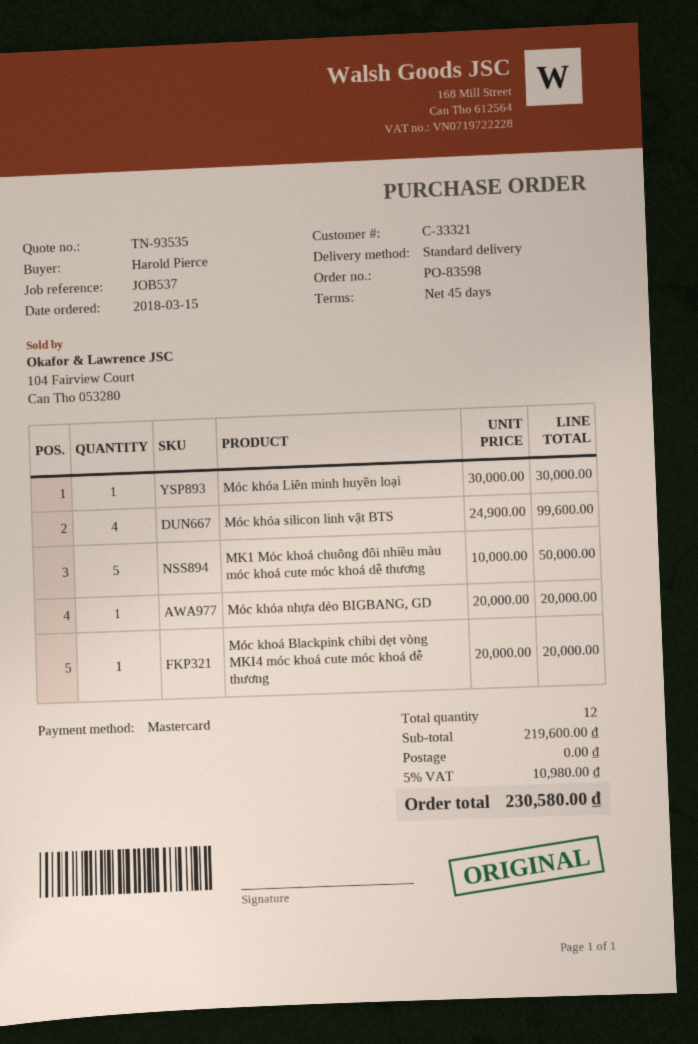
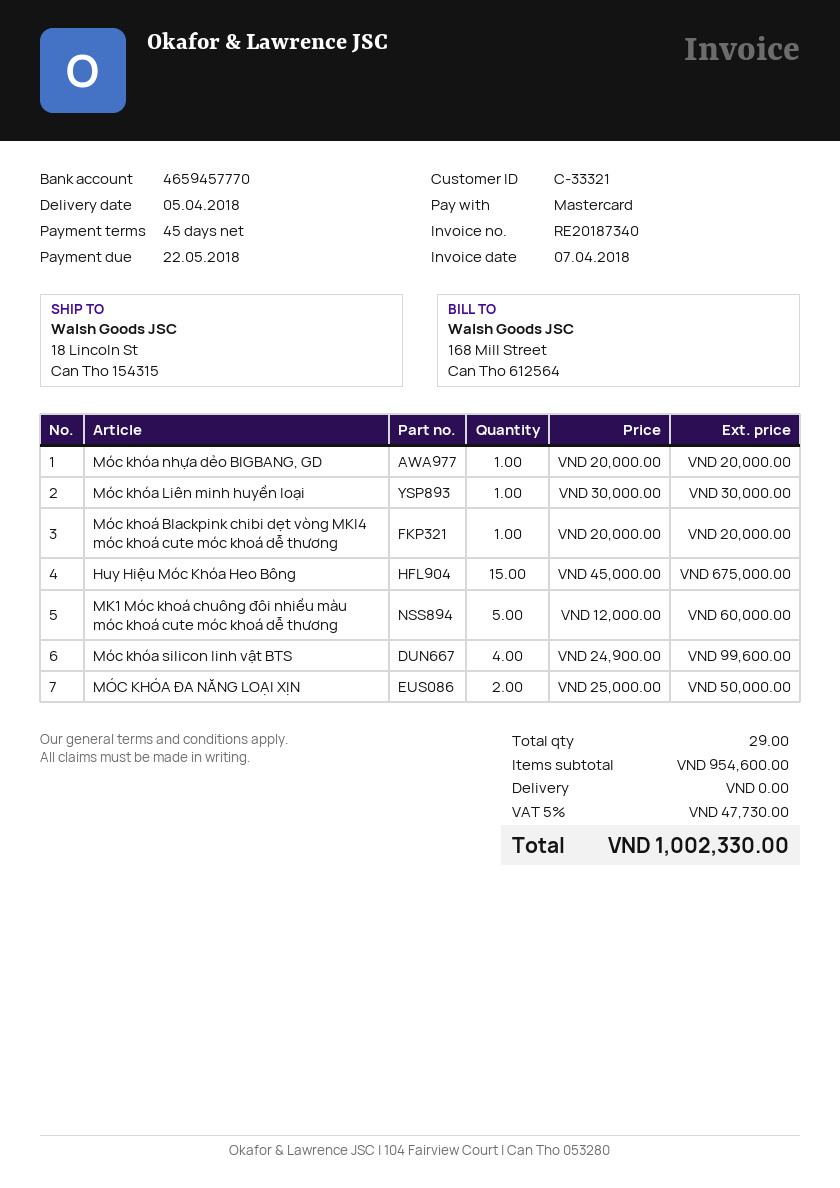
MK1 Móc khoá chuông đôi nhiều màu móc khoá cute móc khoá dễ thương: 5 x 10000.00 = 50000.00 -> 5 x 12000.00 = 60000.00
Huy Hiệu Móc Khóa Heo Bông: none -> 15 x 45000.00 = 675000.00
MÓC KHÓA ĐA NĂNG LOẠI XỊN: none -> 2 x 25000.00 = 50000.00
total quantity: 12 -> 29
subtotal: 219600.00 -> 954600.00
tax: 5% = 10980.00 -> 5% = 47730.00
total: 230580.00 -> 1002330.00

